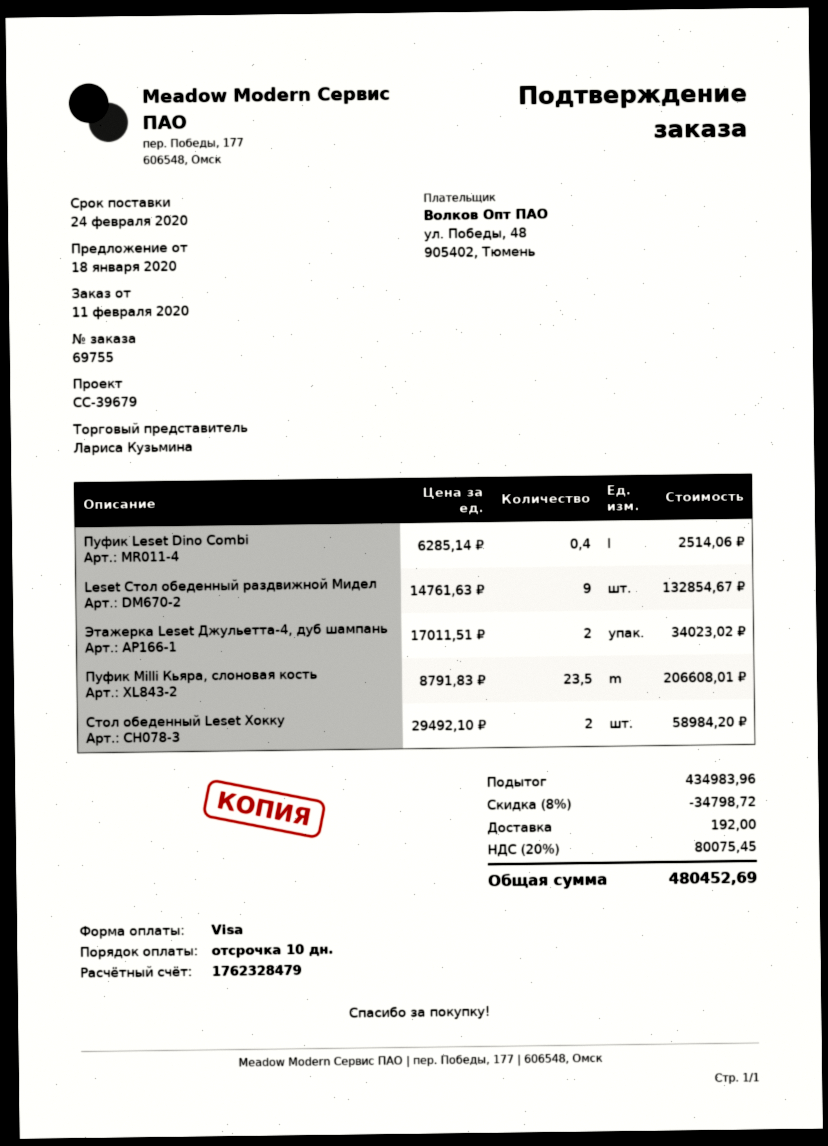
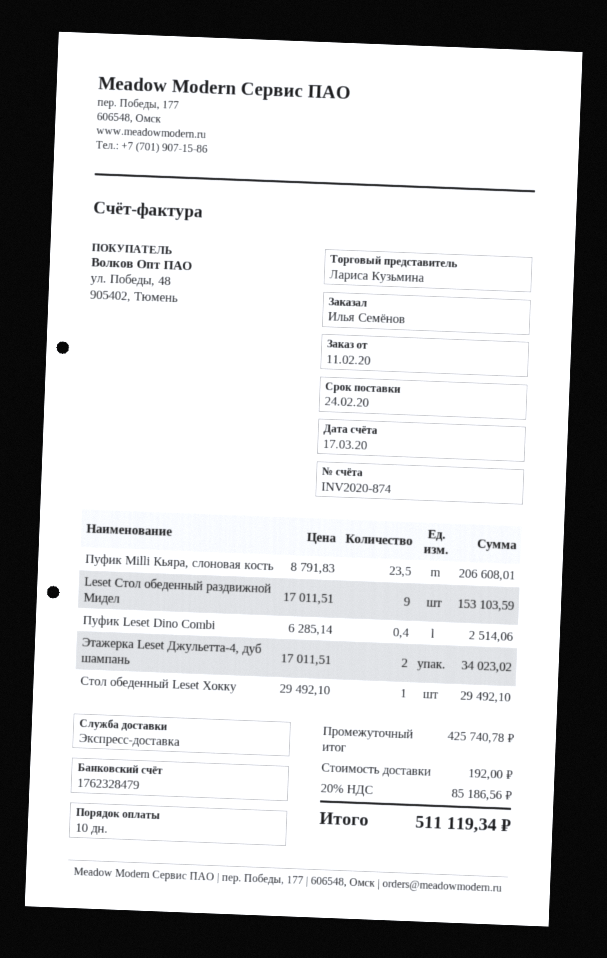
Leset Стол обеденный раздвижной Мидел: 9 x 14761.63 = 132854.67 -> 9 x 17011.51 = 153103.59
Стол обеденный Leset Хокку: 2 x 29492.10 = 58984.20 -> 1 x 29492.10 = 29492.10
subtotal: 434983.96 -> 425740.78
discount: 8% = 34798.72 -> none
tax: 20% = 80075.45 -> 20% = 85186.56
total: 480452.69 -> 511119.34

